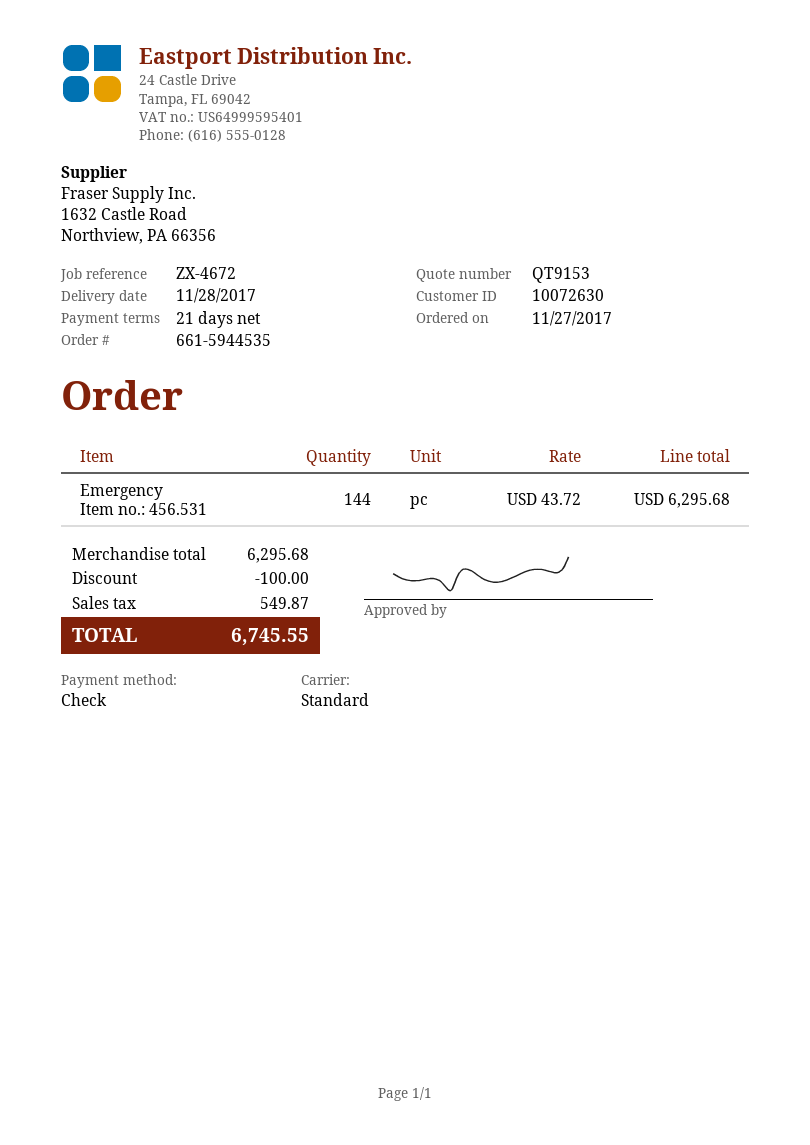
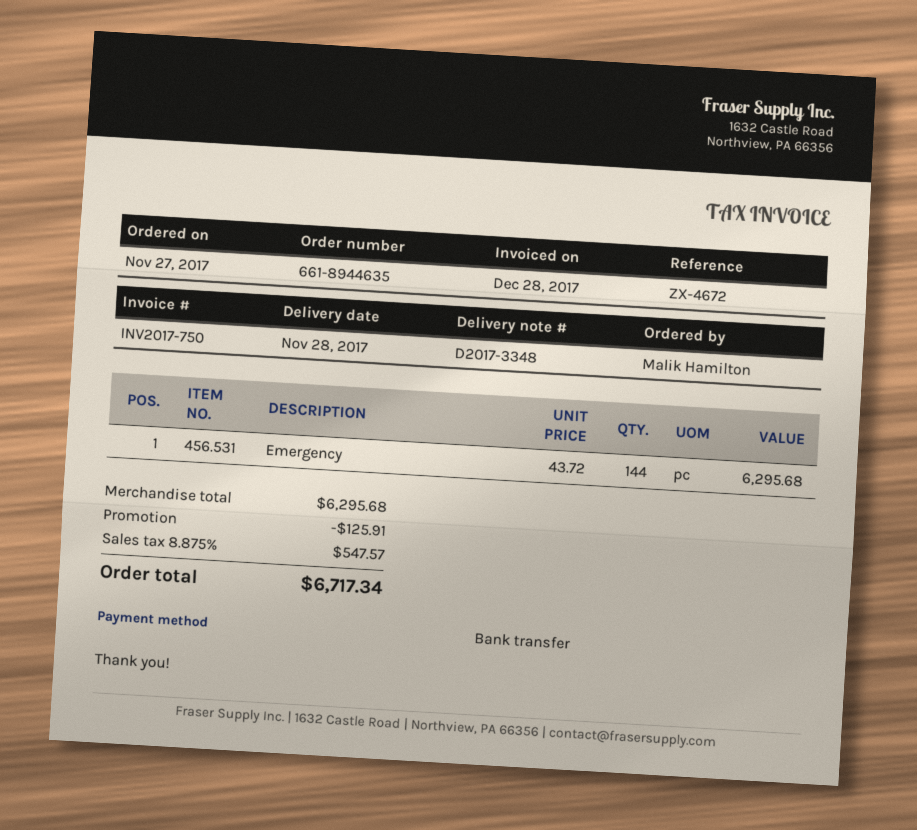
order number: 661-5944535 -> 661-8944635
payment method: cheque -> bank transfer
discount: 100.00 -> 125.91
tax: 549.87 -> 547.57
total: 6745.55 -> 6717.34

